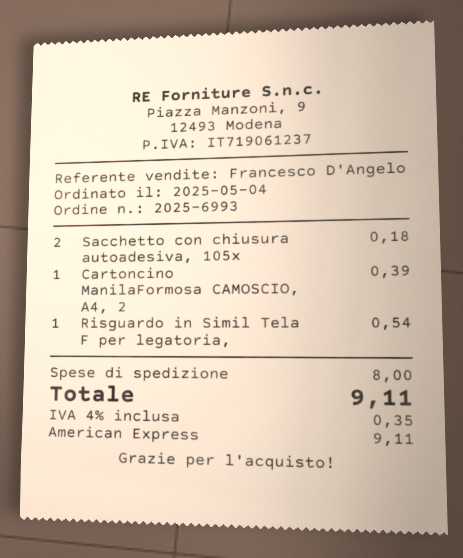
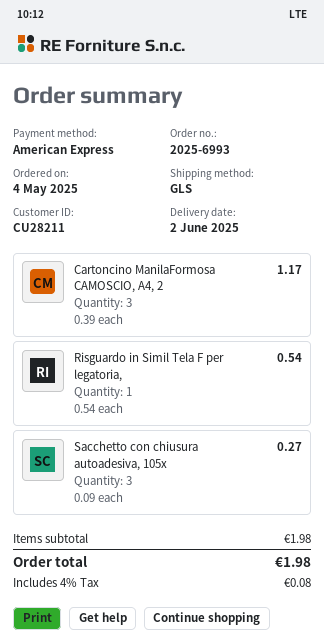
Sacchetto con chiusura autoadesiva, 105x: 2 for 0.18 -> 3 for 0.27
Cartoncino ManilaFormosa CAMOSCIO, A4, 2: 1 for 0.39 -> 3 for 1.17
shipping: 8.00 -> none
tax: 4% = 0.35 -> 4% = 0.08
total: 9.11 -> 1.98

